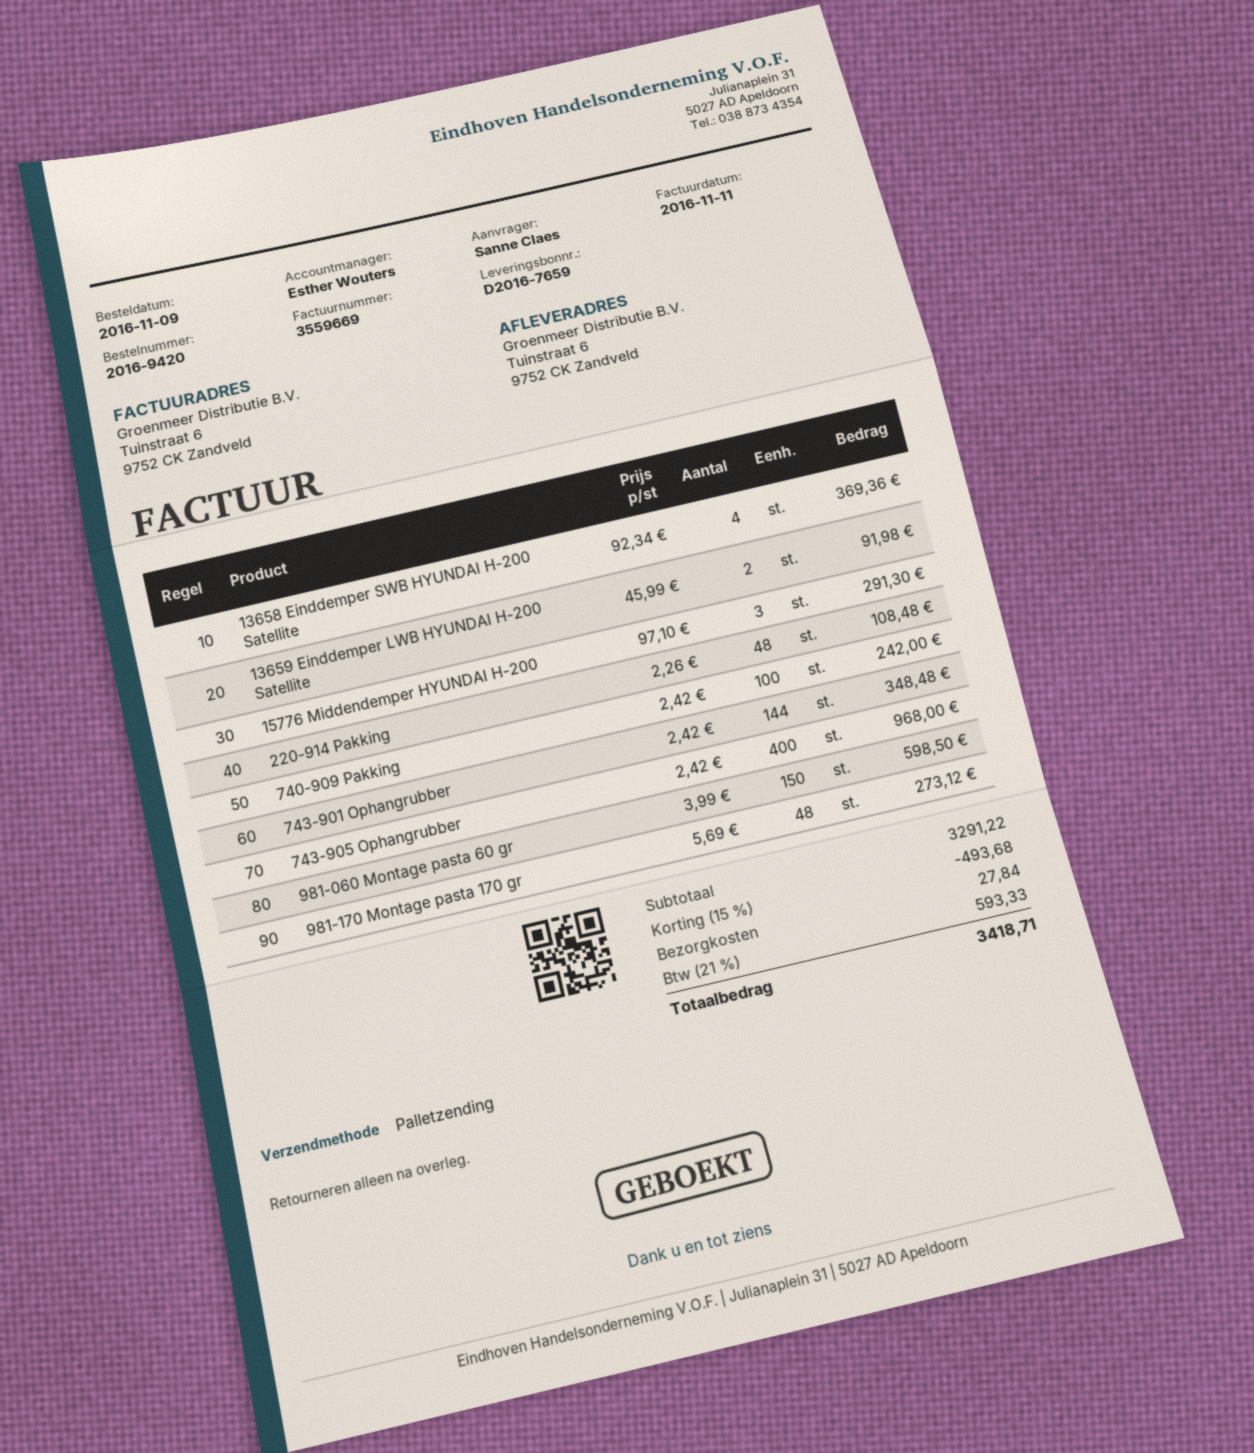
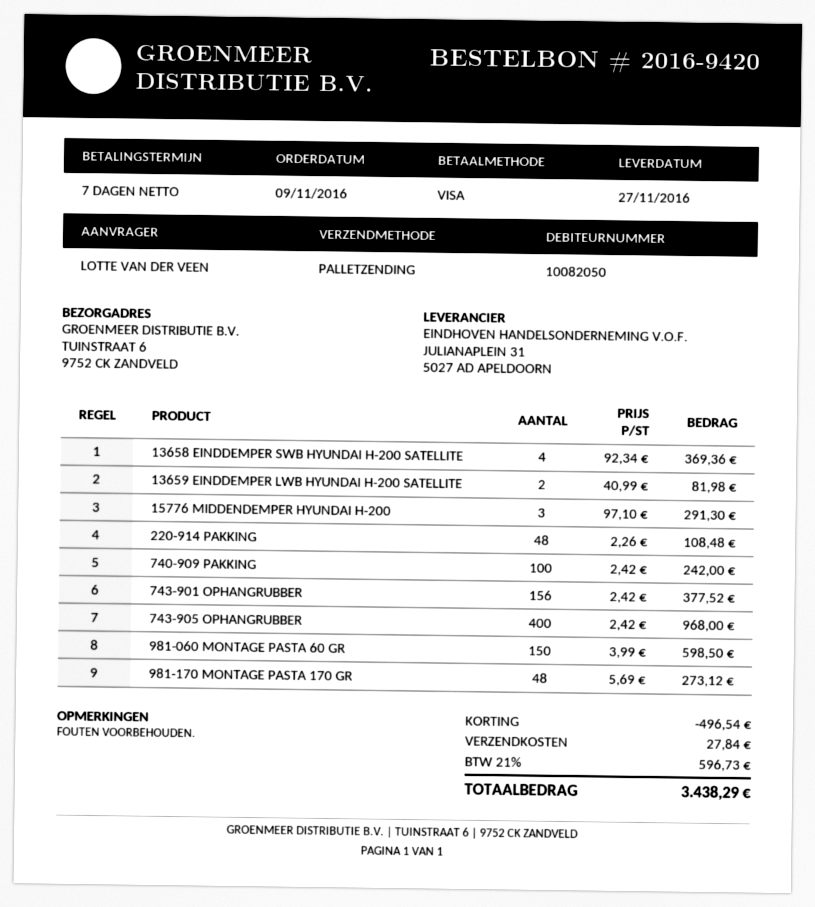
ordered by: Sanne Claes -> LOTTE VAN DER VEEN
13659 Einddemper LWB HYUNDAI H-200 Satellite: 2 x 45.99 = 91.98 -> 2 x 40.99 = 81.98
743-901 Ophangrubber: 144 x 2.42 = 348.48 -> 156 x 2.42 = 377.52
discount: 493.68 -> 496.54
tax: 21% = 593.33 -> 21% = 596.73
total: 3418.71 -> 3438.29

